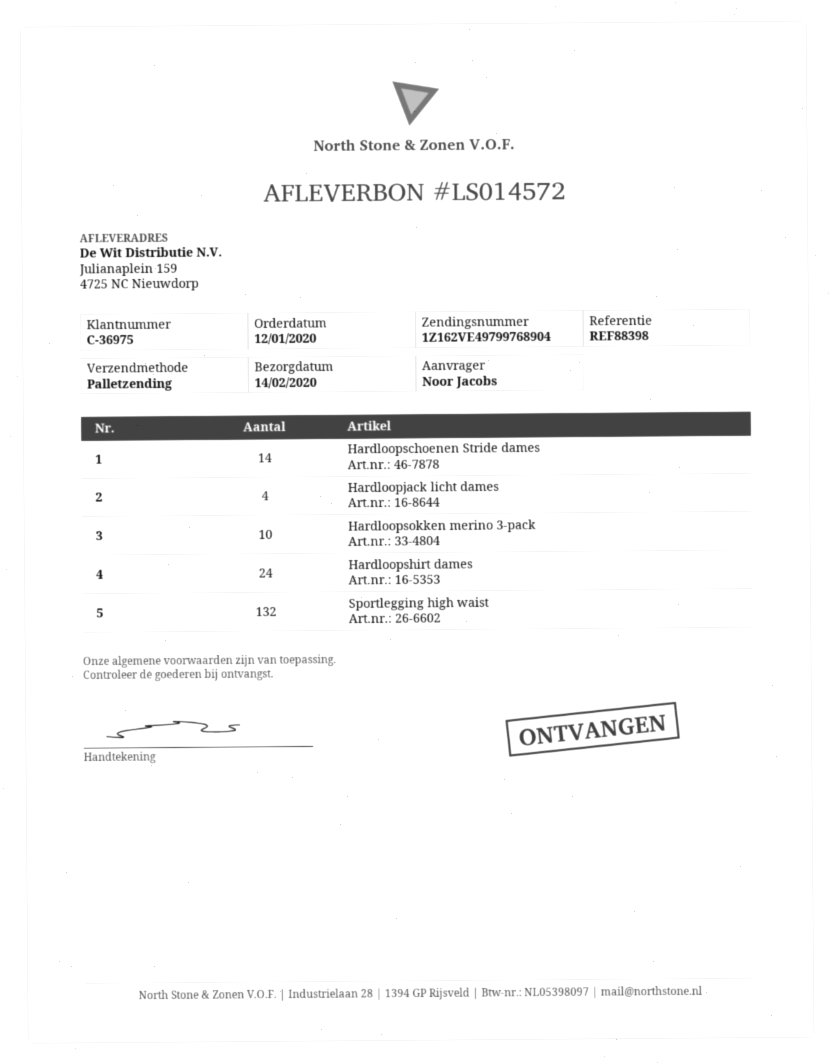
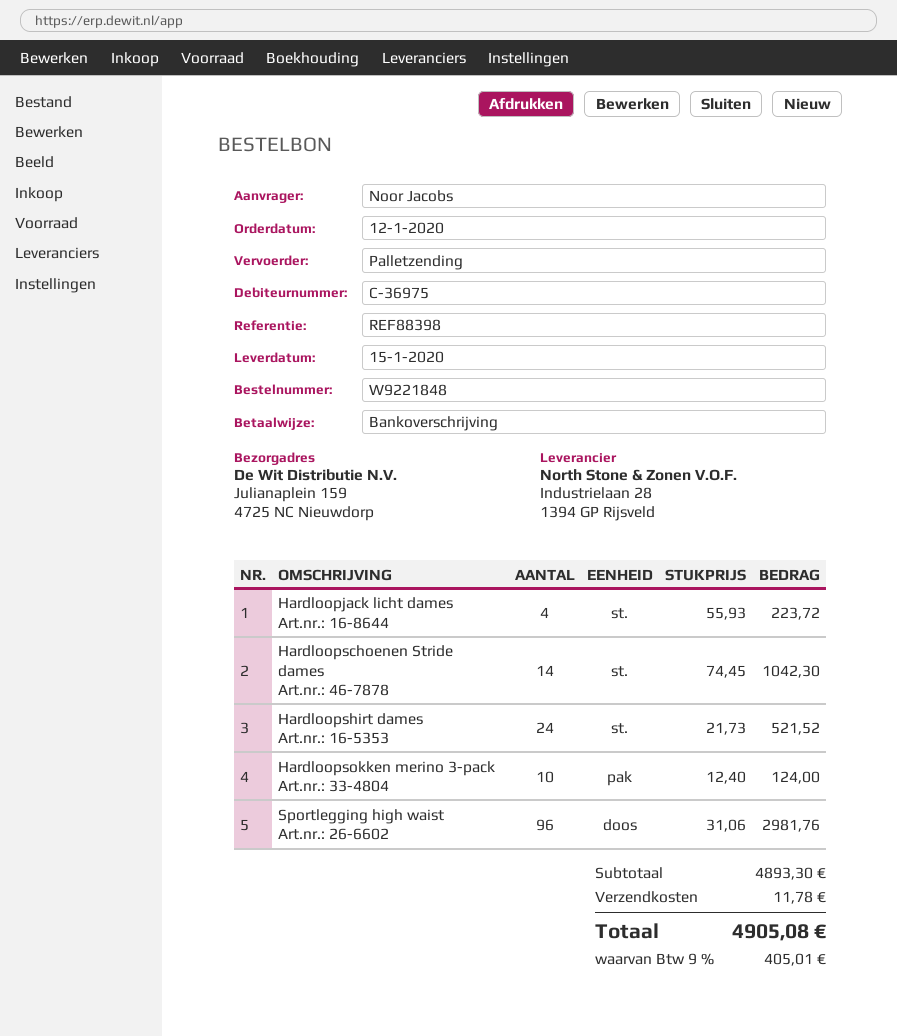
delivery date: 2020-02-14 -> 2020-01-15
Sportlegging high waist: 132 -> 96

